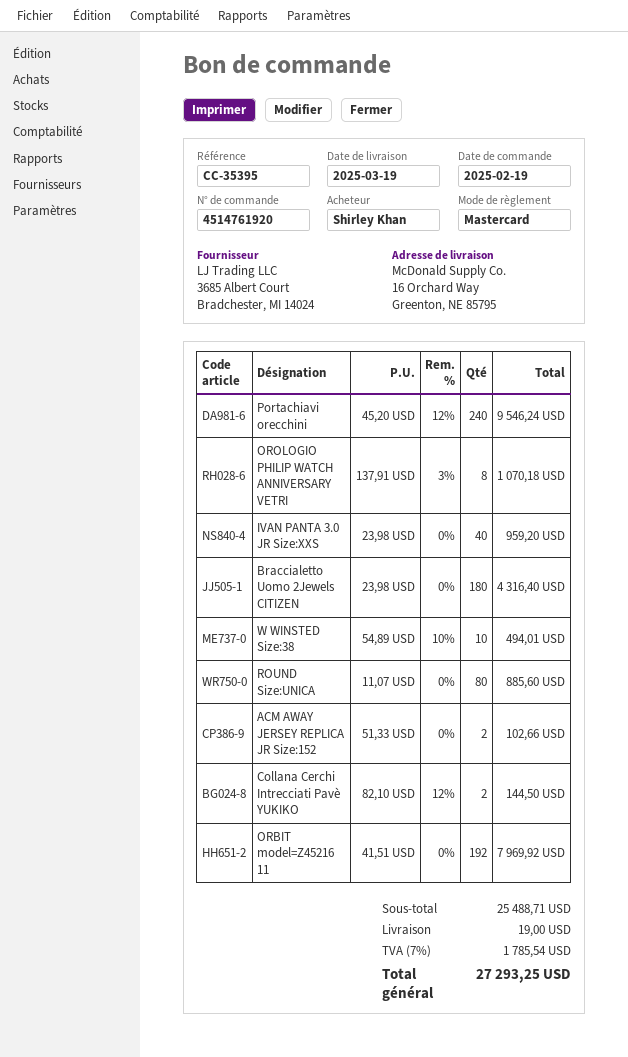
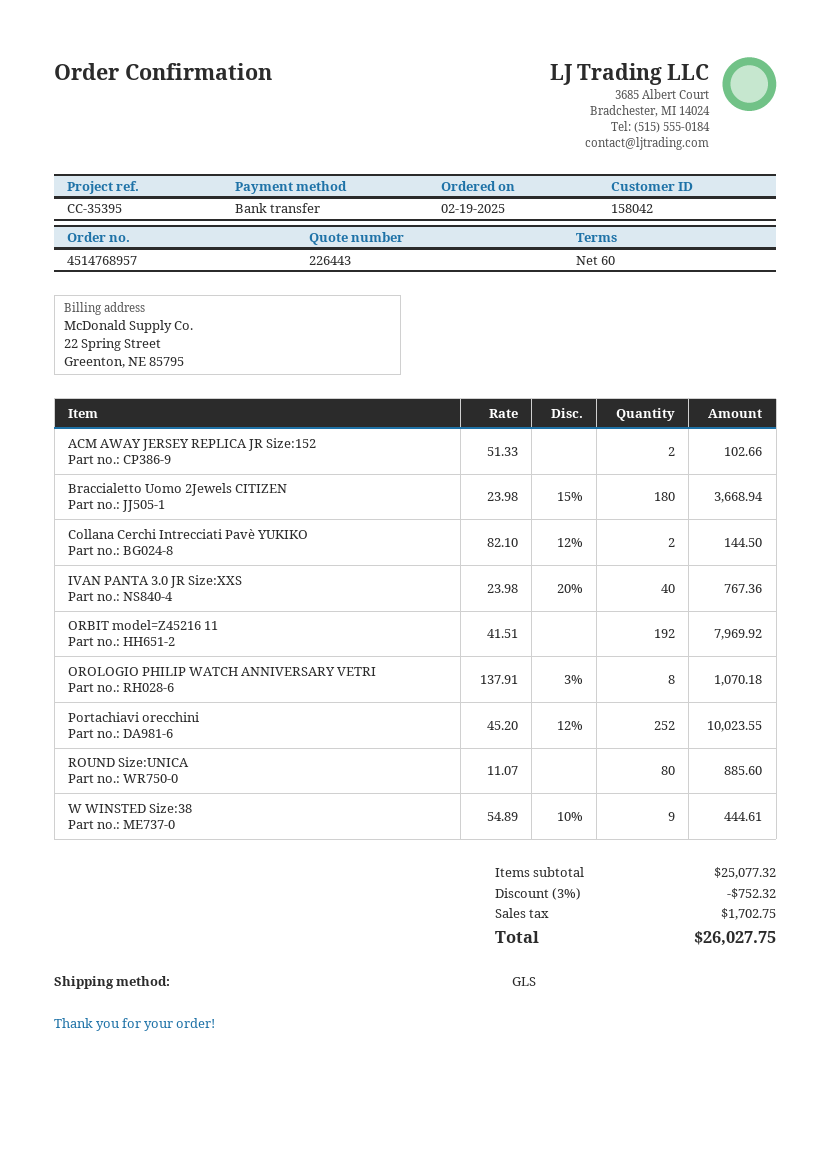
order number: 4514761920 -> 4514768957
payment method: Mastercard -> bank transfer
Portachiavi orecchini: 240 x 45.20 - 12% = 9546.24 -> 252 x 45.20 - 12% = 10023.55
IVAN PANTA 3.0 JR Size:XXS: 40 x 23.98 = 959.20 -> 40 x 23.98 - 20% = 767.36
Braccialetto Uomo 2Jewels CITIZEN: 180 x 23.98 = 4316.40 -> 180 x 23.98 - 15% = 3668.94
W WINSTED Size:38: 10 x 54.89 - 10% = 494.01 -> 9 x 54.89 - 10% = 444.61
subtotal: 25488.71 -> 25077.32
discount: none -> 3% = 752.32
shipping: 19.00 -> none
tax: 1785.54 -> 1702.75
total: 27293.25 -> 26027.75

